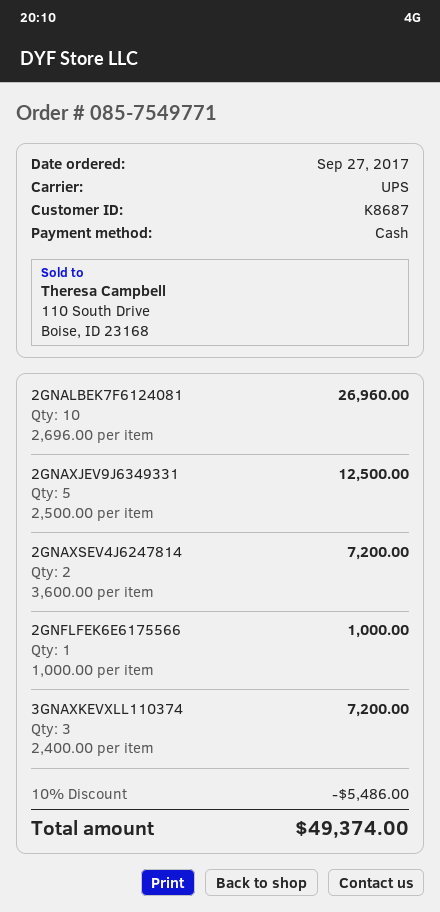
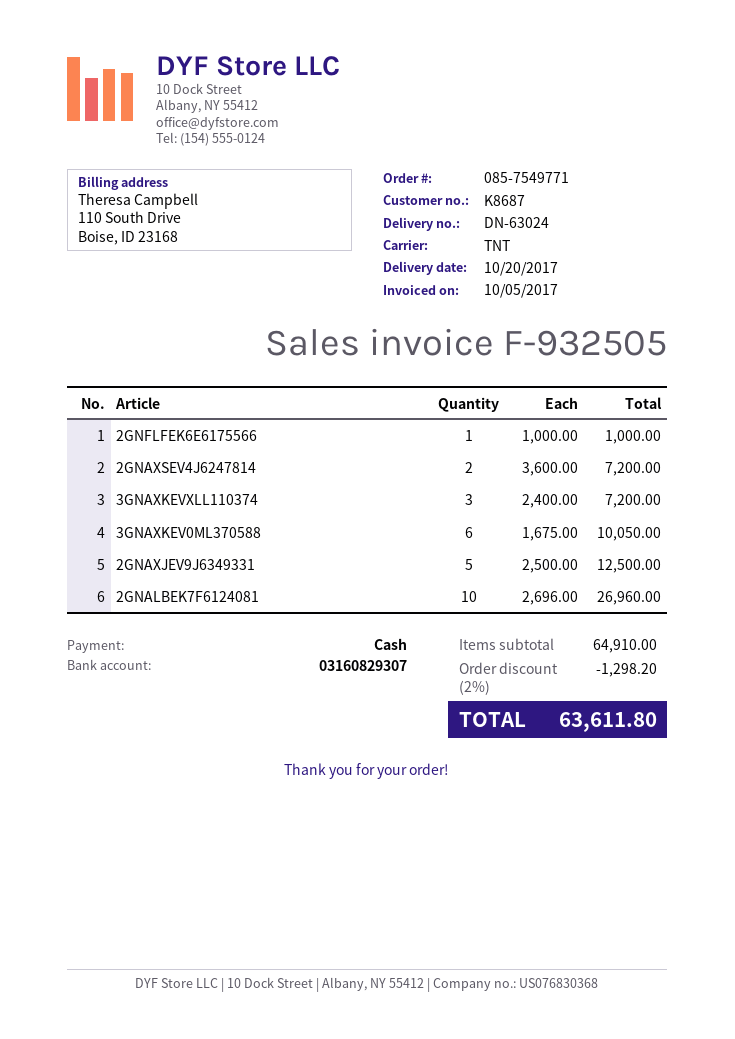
shipping method: UPS -> TNT
3GNAXKEV0ML370588: none -> 6 x 1675.00 = 10050.00
discount: 10% = 5486.00 -> 2% = 1298.20
total: 49374.00 -> 63611.80

